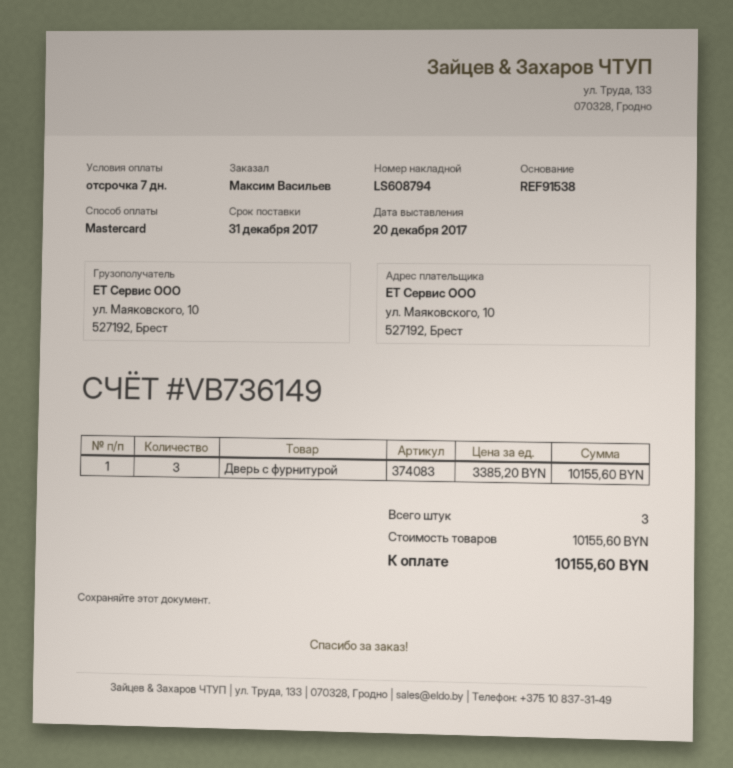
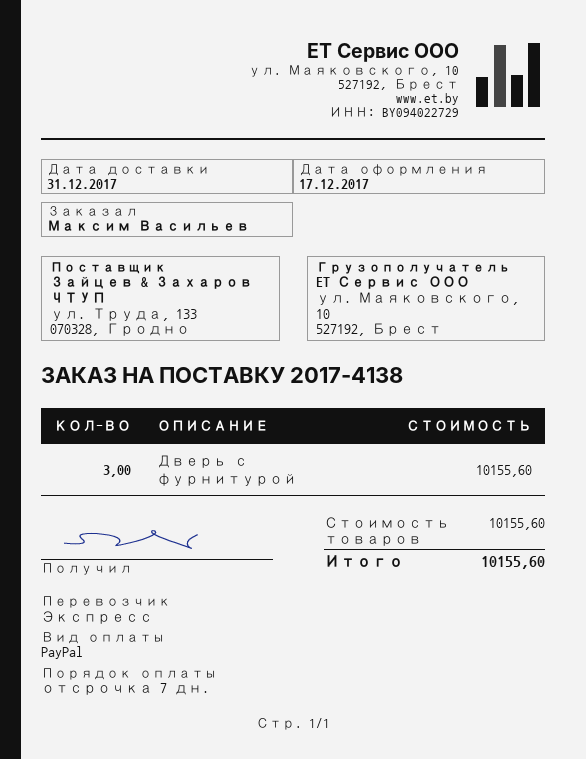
payment method: Mastercard -> PayPal

